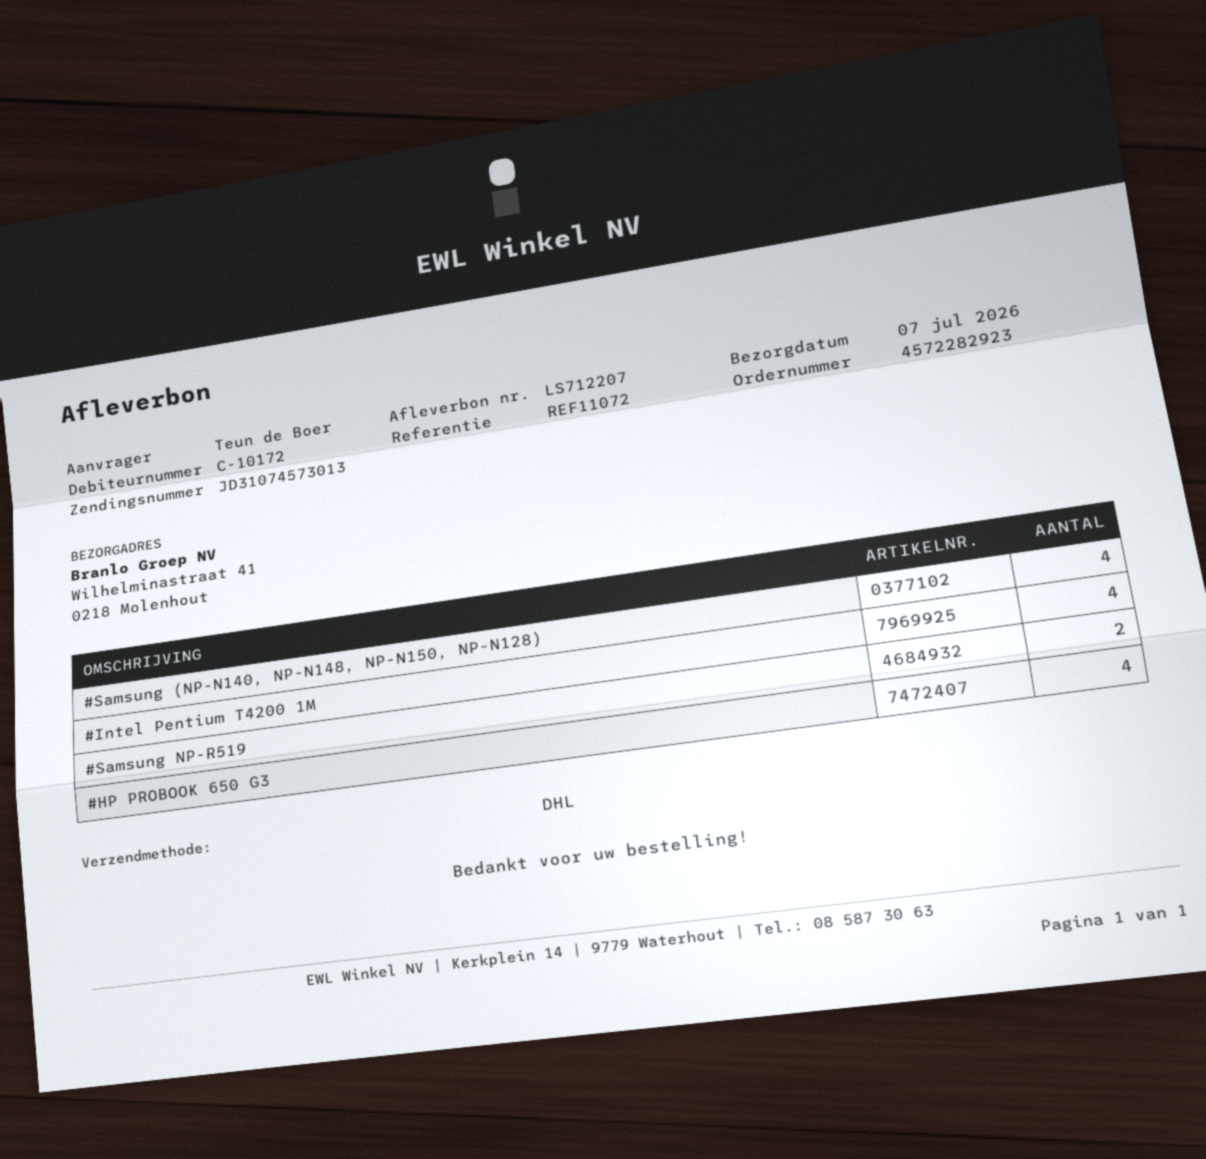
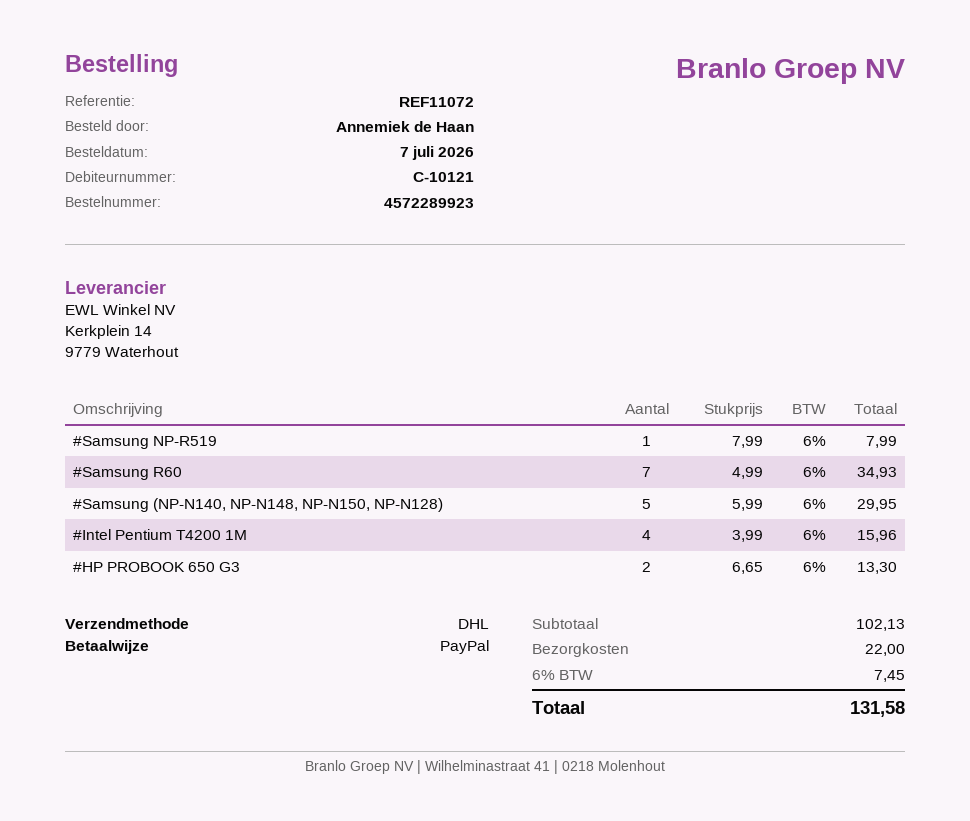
order number: 4572282923 -> 4572289923
customer number: C-10172 -> C-10121
ordered by: Teun de Boer -> Annemiek de Haan
#Samsung (NP-N140, NP-N148, NP-N150, NP-N128): 4 -> 5
#Samsung NP-R519: 2 -> 1
#HP PROBOOK 650 G3: 4 -> 2
#Samsung R60: none -> 7

